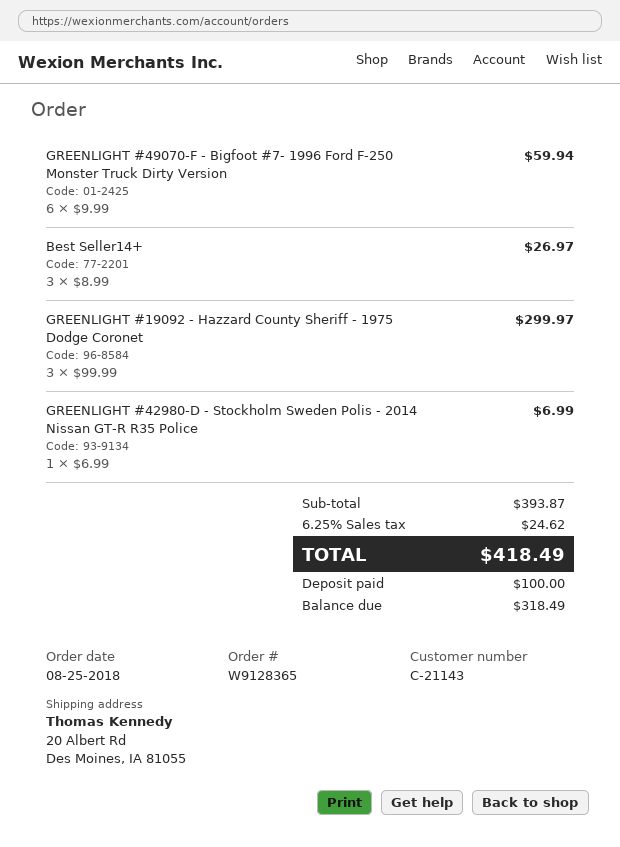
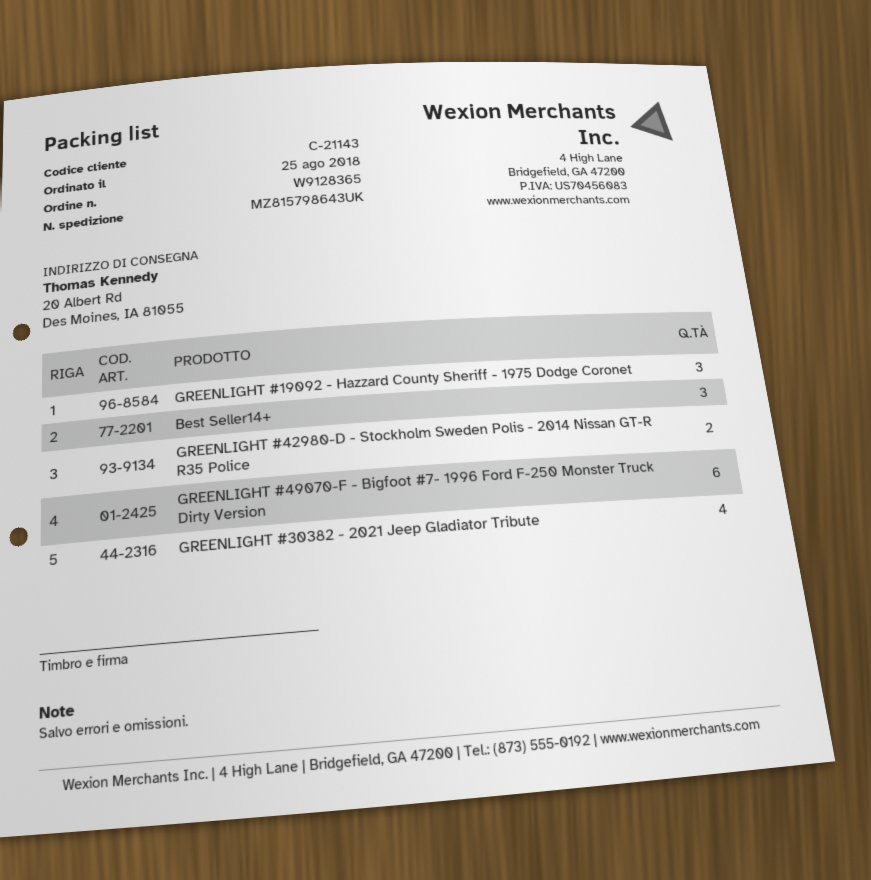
GREENLIGHT #42980-D - Stockholm Sweden Polis - 2014 Nissan GT-R R35 Police: 1 -> 2
GREENLIGHT #30382 - 2021 Jeep Gladiator Tribute: none -> 4

